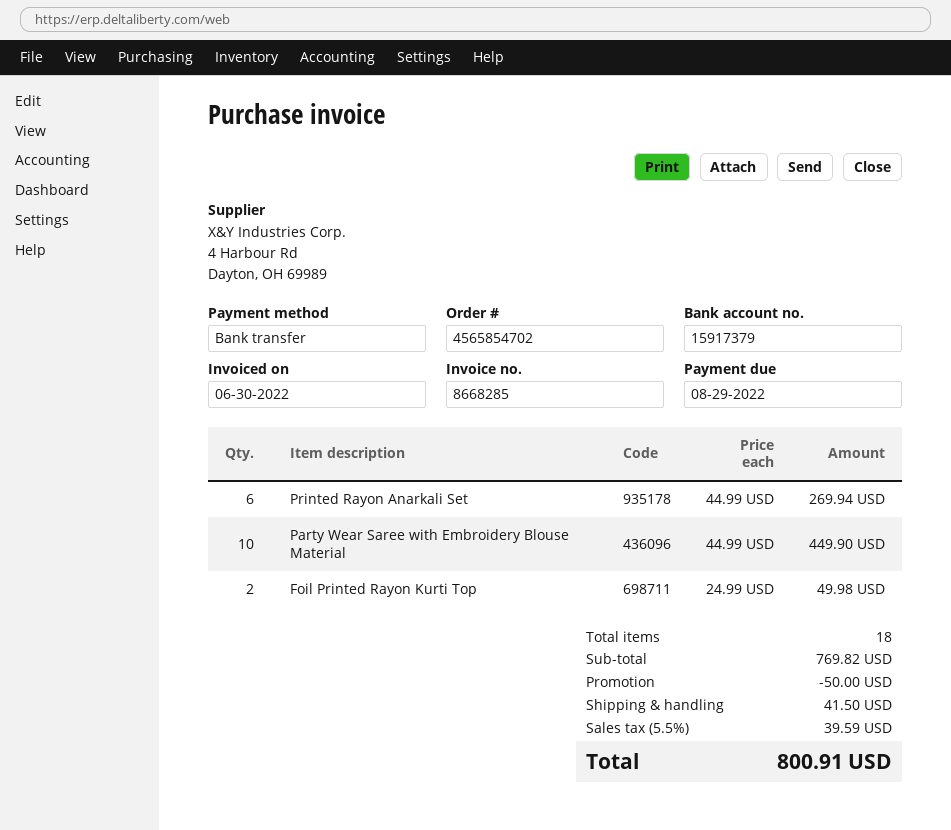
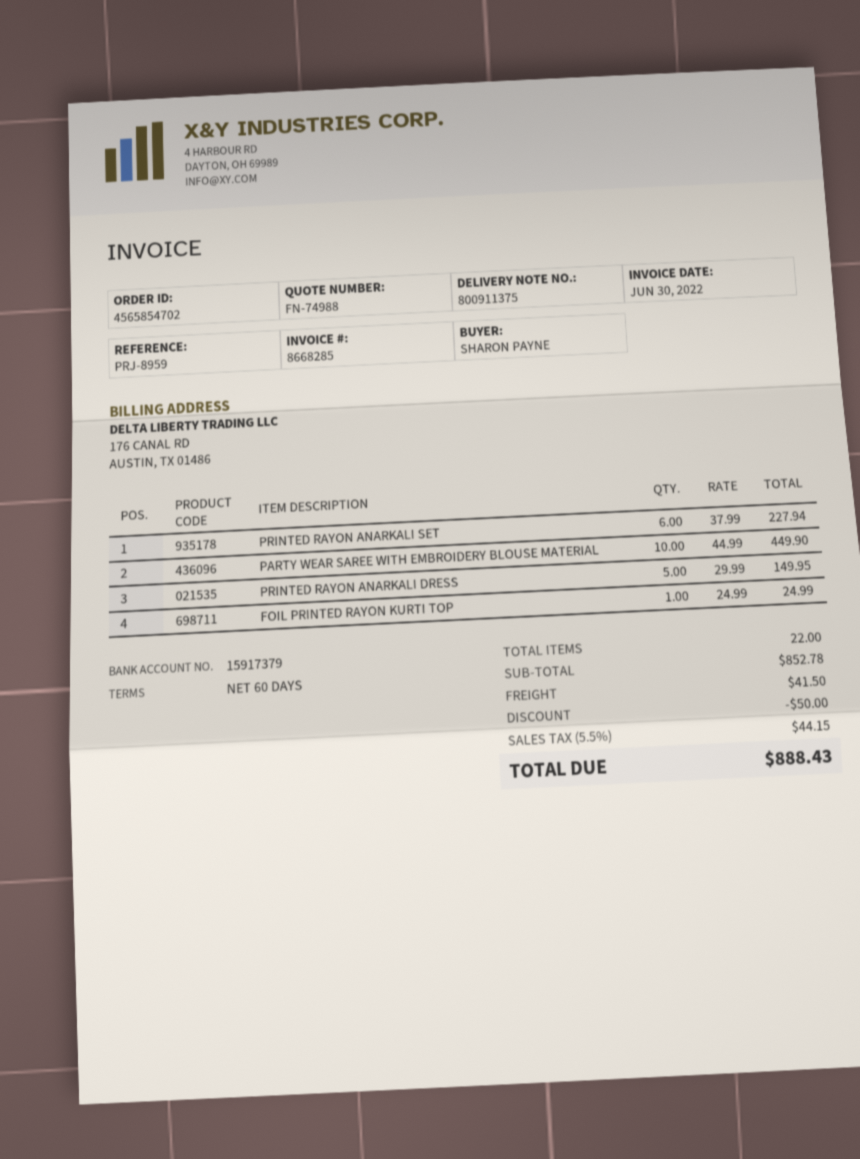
Printed Rayon Anarkali Set: 6 x 44.99 = 269.94 -> 6 x 37.99 = 227.94
Foil Printed Rayon Kurti Top: 2 x 24.99 = 49.98 -> 1 x 24.99 = 24.99
PRINTED RAYON ANARKALI DRESS: none -> 5 x 29.99 = 149.95
total quantity: 18 -> 22
subtotal: 769.82 -> 852.78
tax: 5.5% = 39.59 -> 5.5% = 44.15
total: 800.91 -> 888.43

